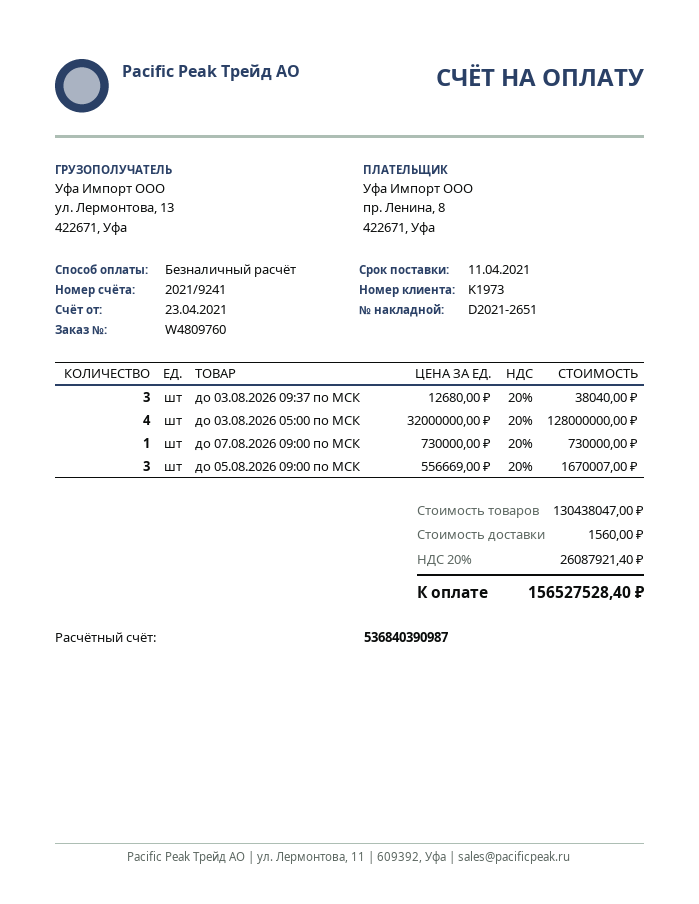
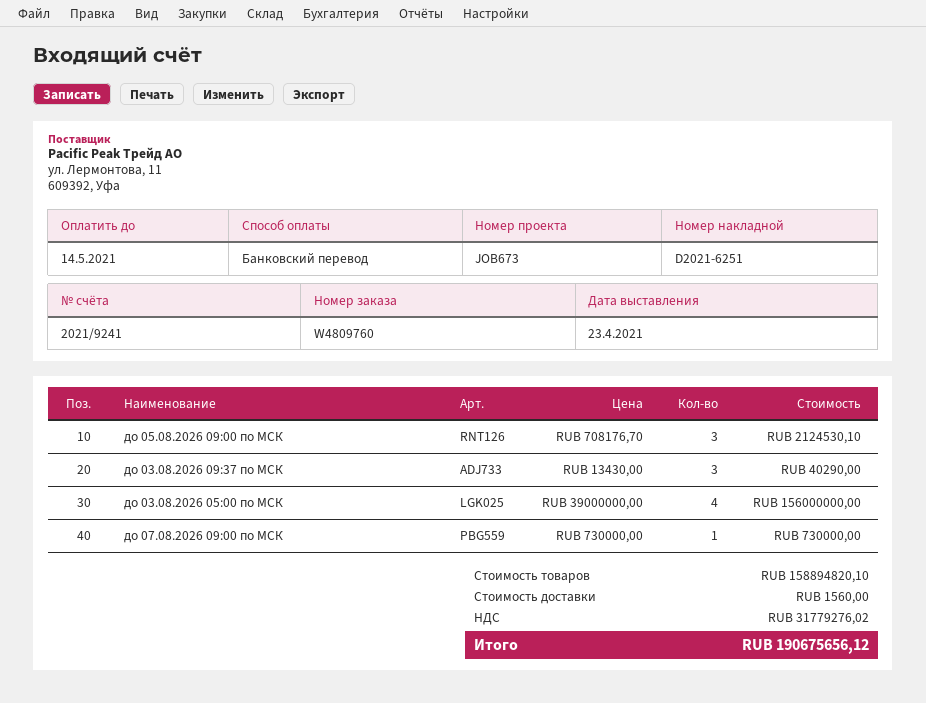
delivery note number: D2021-2651 -> D2021-6251
до 03.08.2026 09:37 по МСК: 3 x 12680.00 = 38040.00 -> 3 x 13430.00 = 40290.00
до 03.08.2026 05:00 по МСК: 4 x 32000000.00 = 128000000.00 -> 4 x 39000000.00 = 156000000.00
до 05.08.2026 09:00 по МСК: 3 x 556669.00 = 1670007.00 -> 3 x 708176.70 = 2124530.10
subtotal: 130438047.00 -> 158894820.10
tax: 26087921.40 -> 31779276.02
total: 156527528.40 -> 190675656.12

